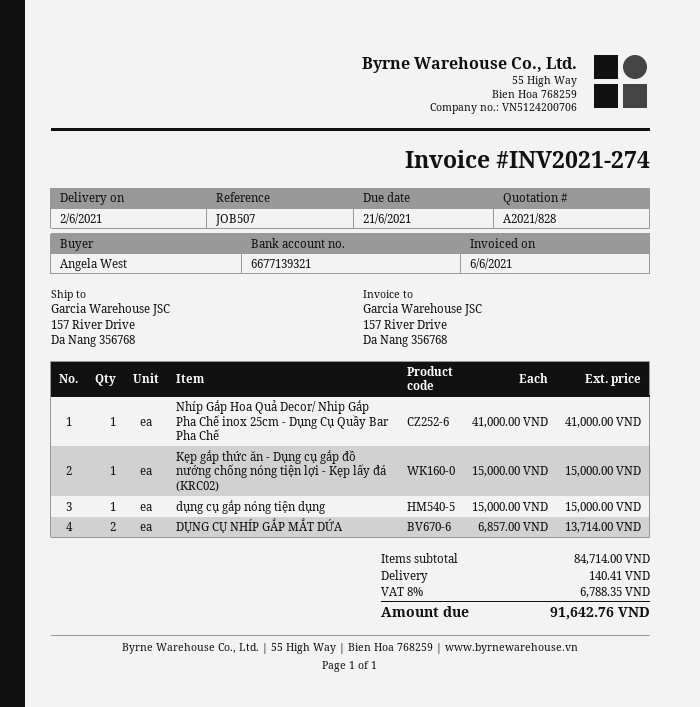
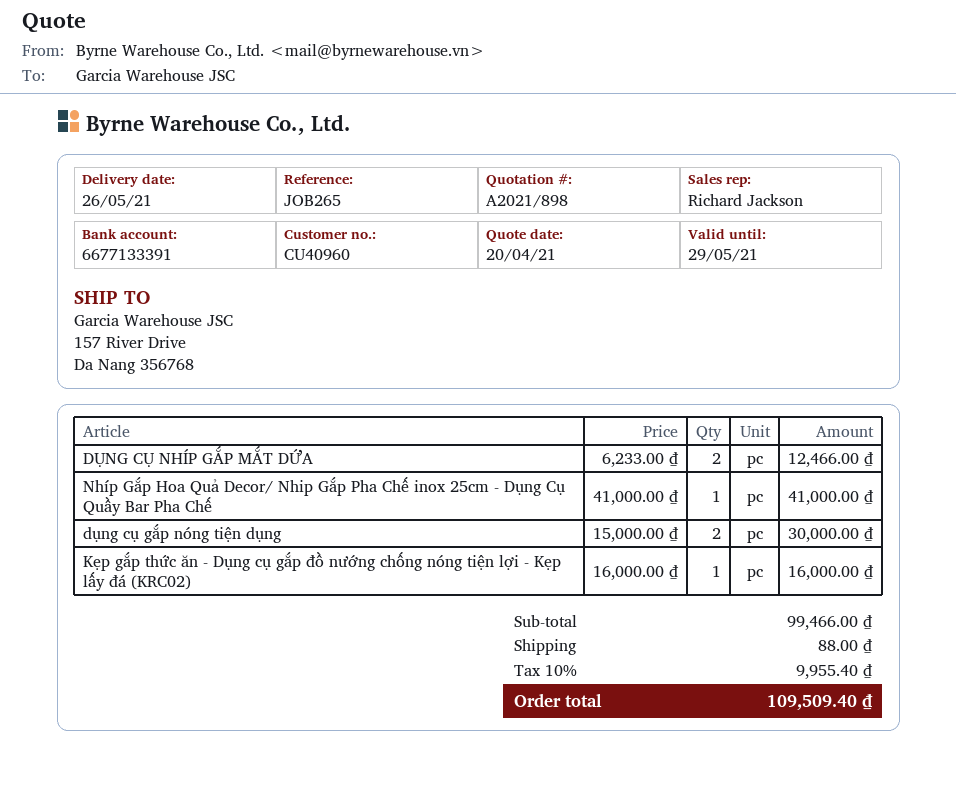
quote number: A2021/828 -> A2021/898
delivery date: 2021-06-02 -> 2021-05-26
reference: JOB507 -> JOB265
bank account: 6677139321 -> 6677133391
Kẹp gắp thức ăn - Dụng cụ gắp đồ nướng chống nóng tiện lợi - Kẹp lấy đá (KRC02): 1 x 15000.00 = 15000.00 -> 1 x 16000.00 = 16000.00
dụng cụ gắp nóng tiện dụng: 1 x 15000.00 = 15000.00 -> 2 x 15000.00 = 30000.00
DỤNG CỤ NHÍP GẮP MẮT DỨA: 2 x 6857.00 = 13714.00 -> 2 x 6233.00 = 12466.00
subtotal: 84714.00 -> 99466.00
shipping: 140.41 -> 88.00
tax: 8% = 6788.35 -> 10% = 9955.40
total: 91642.76 -> 109509.40

